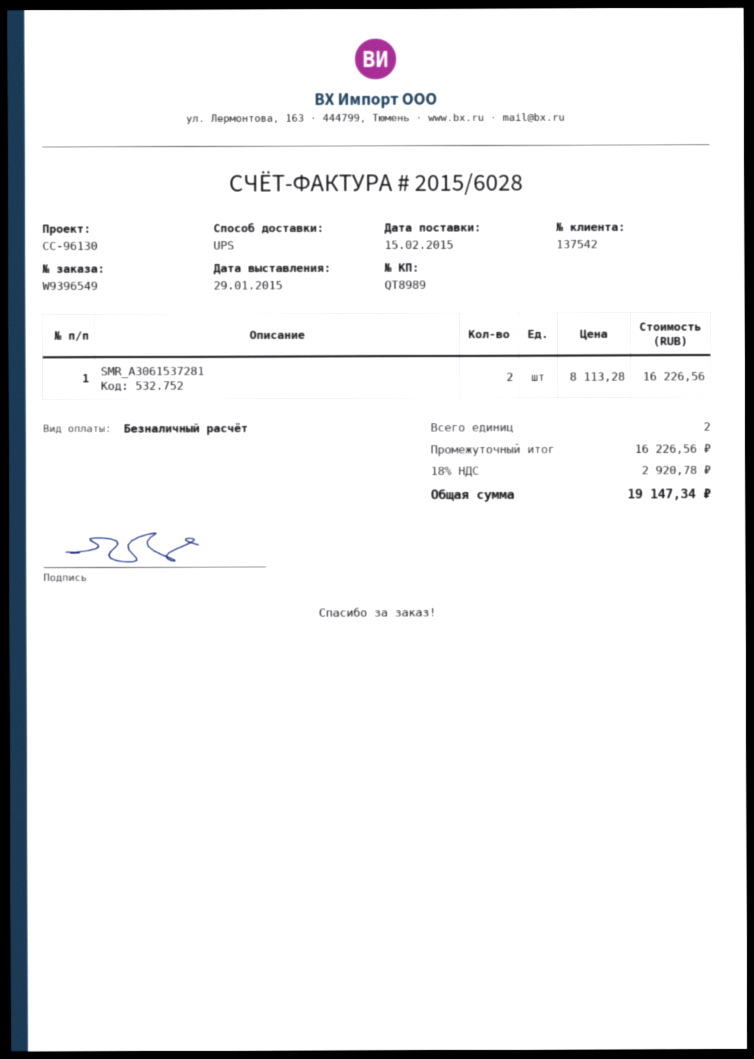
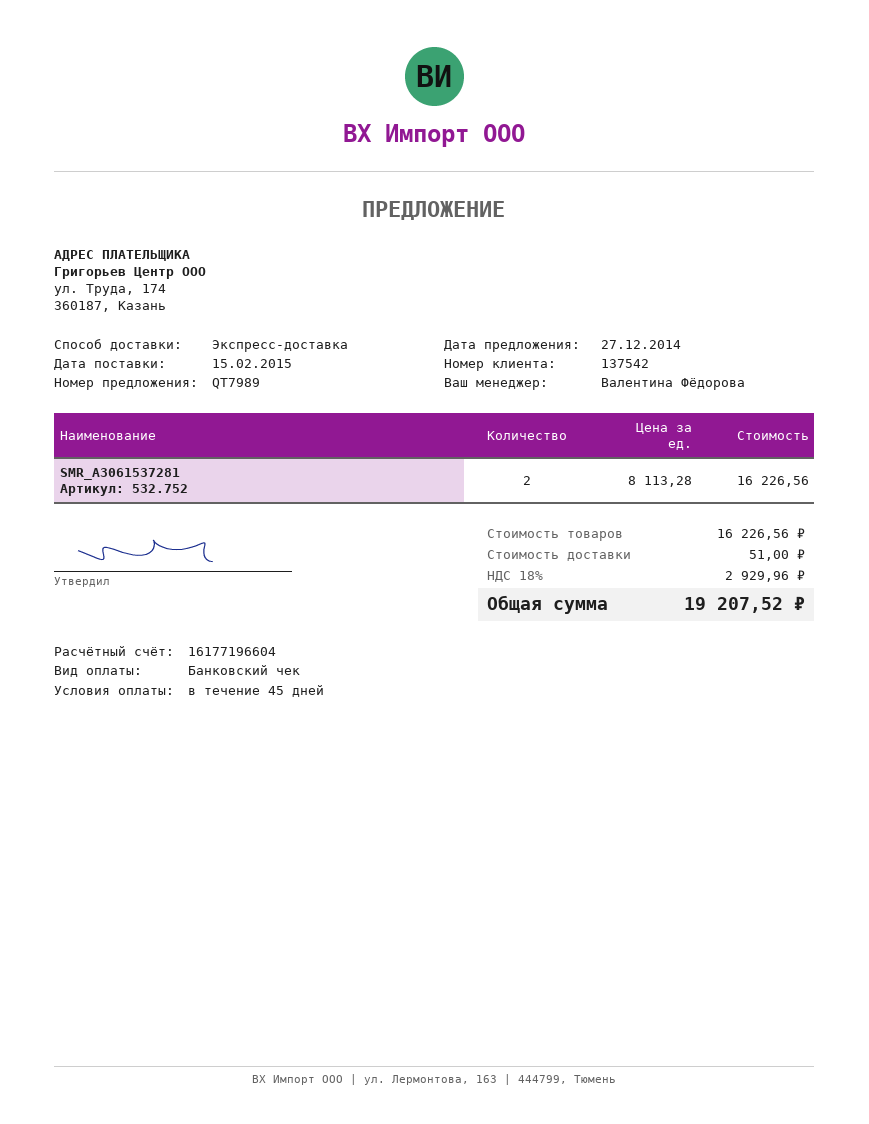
quote number: QT8989 -> QT7989
payment method: bank transfer -> cheque
shipping method: UPS -> express
shipping: none -> 51.00
tax: 18% = 2920.78 -> 18% = 2929.96
total: 19147.34 -> 19207.52

